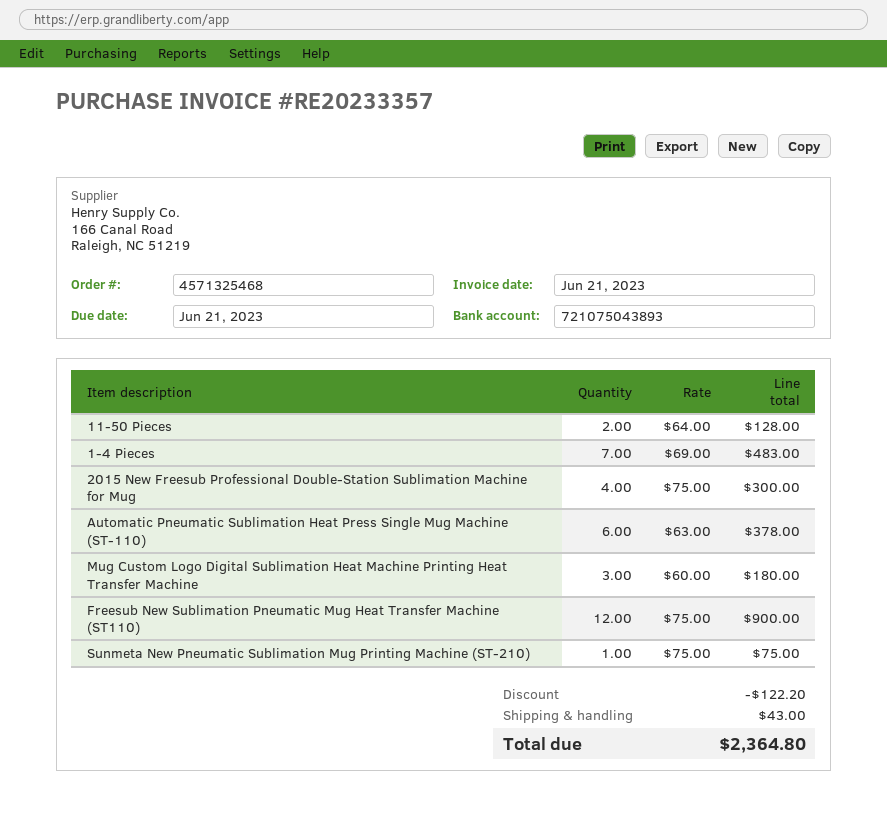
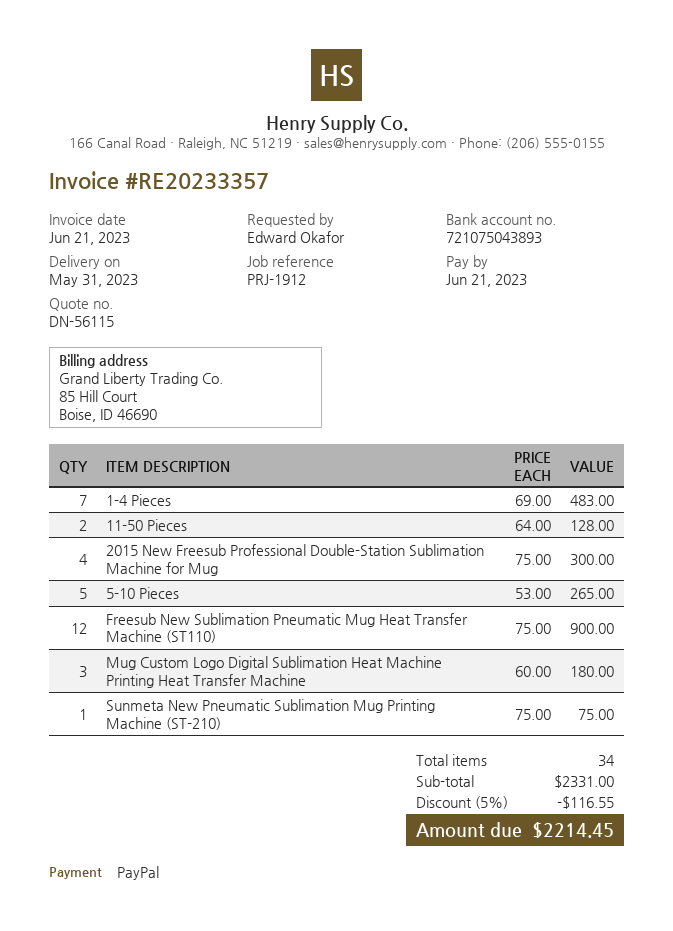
Automatic Pneumatic Sublimation Heat Press Single Mug Machine (ST-110): 6 x 63.00 = 378.00 -> none
5-10 Pieces: none -> 5 x 53.00 = 265.00
discount: 122.20 -> 116.55
shipping: 43.00 -> none
total: 2364.80 -> 2214.45

